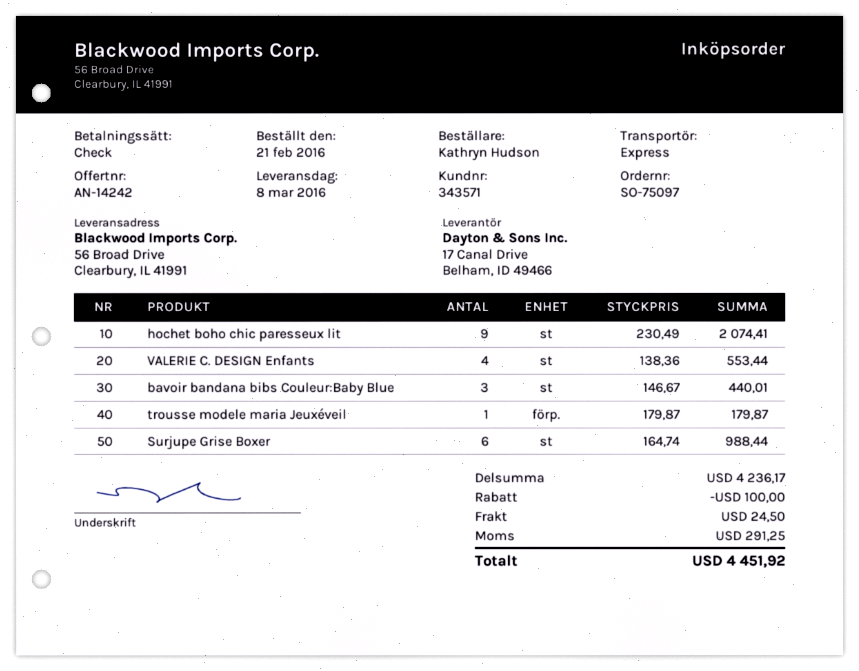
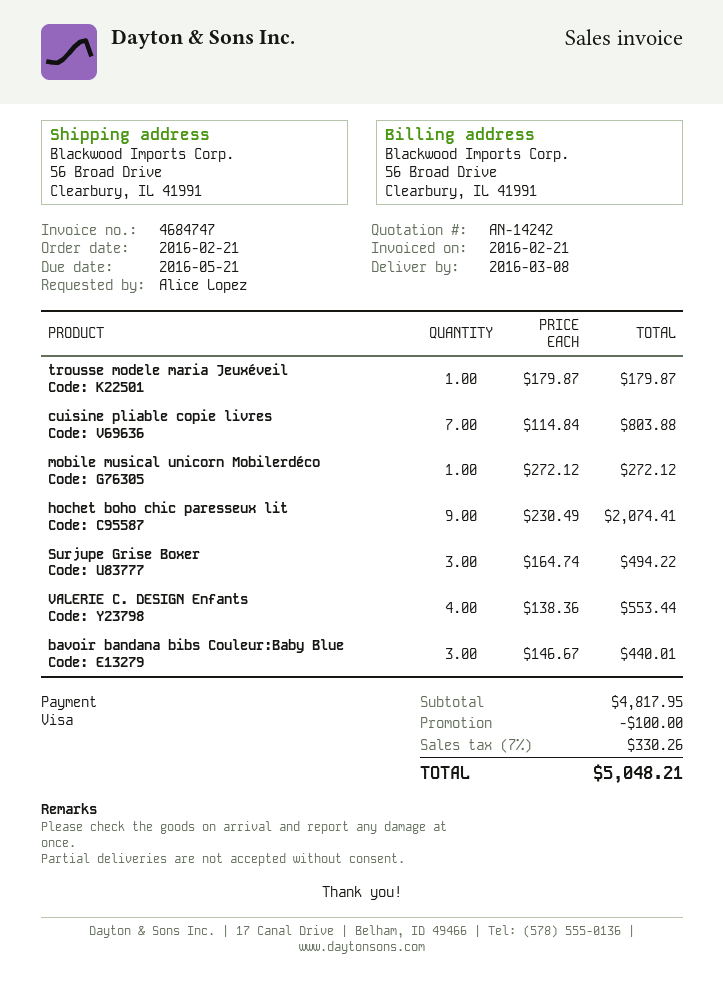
ordered by: Kathryn Hudson -> Alice Lopez
payment method: cheque -> Visa
Surjupe Grise Boxer: 6 x 164.74 = 988.44 -> 3 x 164.74 = 494.22
cuisine pliable copie livres: none -> 7 x 114.84 = 803.88
mobile musical unicorn Mobilerdéco: none -> 1 x 272.12 = 272.12
subtotal: 4236.17 -> 4817.95
shipping: 24.50 -> none
tax: 291.25 -> 330.26
total: 4451.92 -> 5048.21

